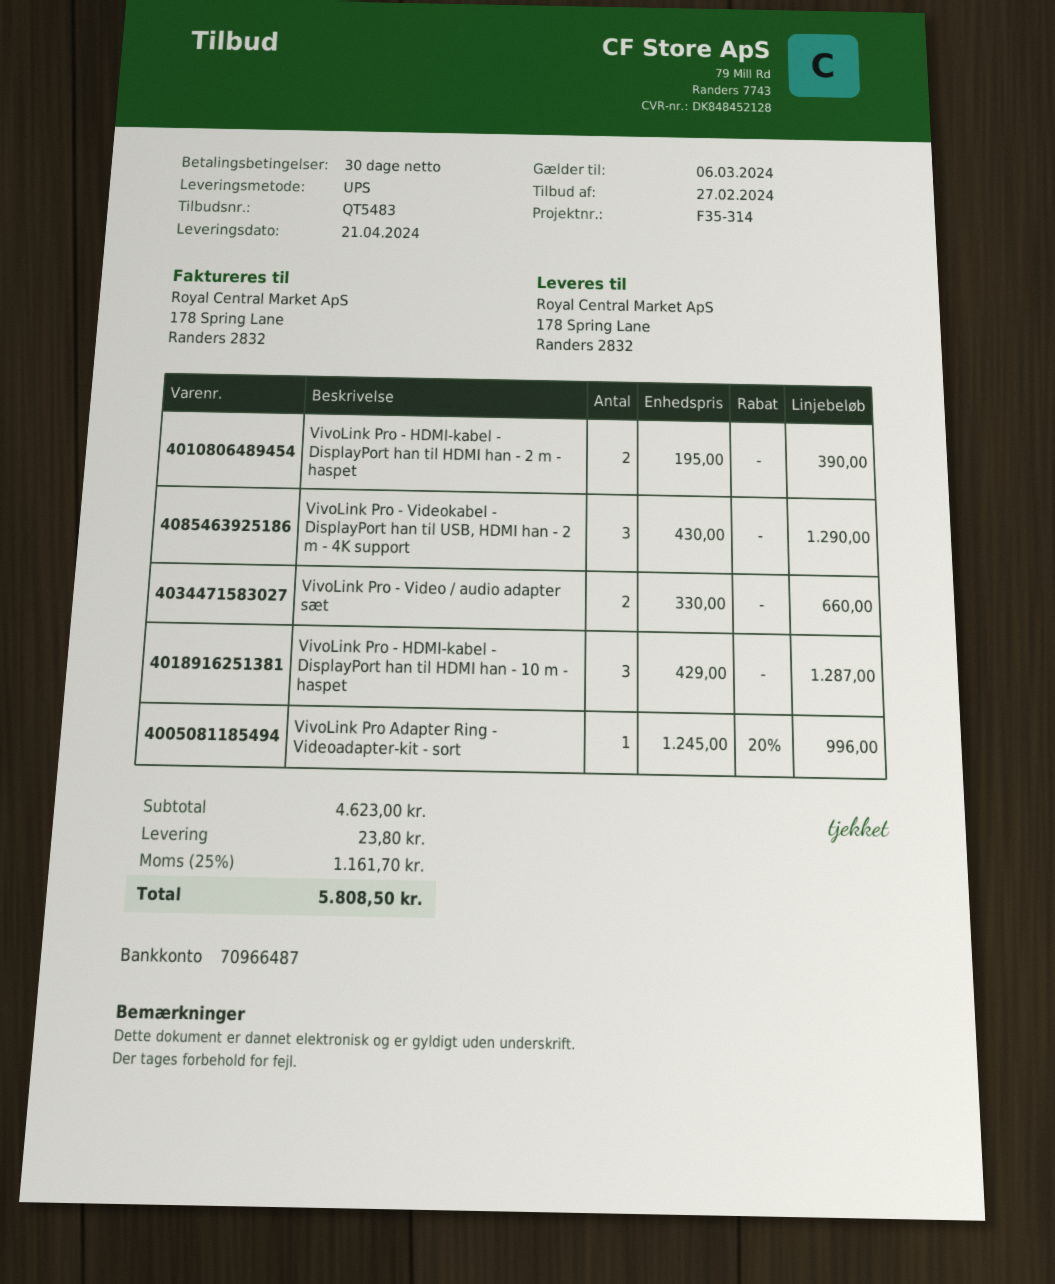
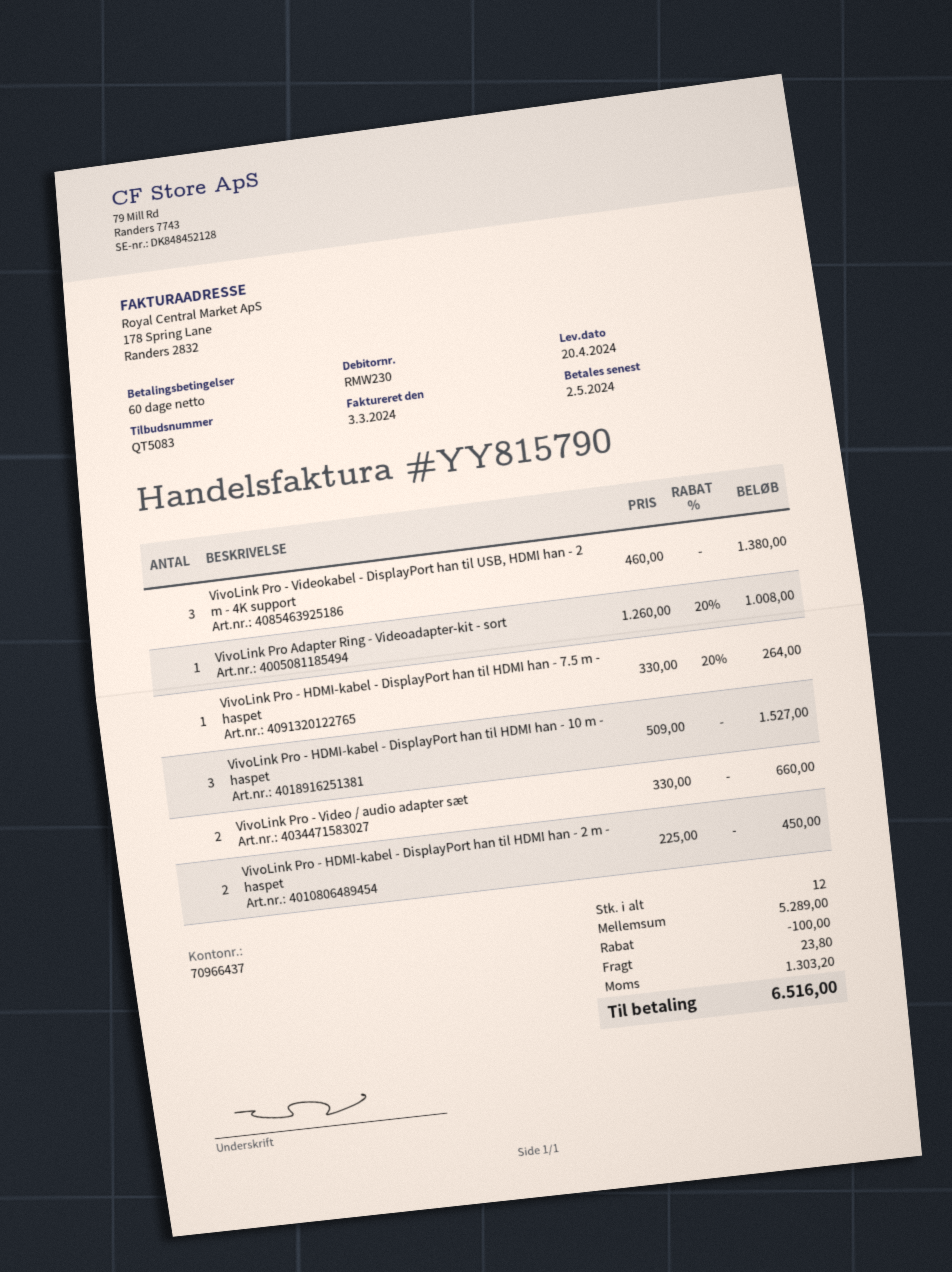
quote number: QT5483 -> QT5083
delivery date: 2024-04-21 -> 2024-04-20
payment terms: 30 days -> 60 days
bank account: 70966487 -> 70966437
VivoLink Pro - HDMI-kabel - DisplayPort han til HDMI han - 2 m - haspet: 2 x 195.00 = 390.00 -> 2 x 225.00 = 450.00
VivoLink Pro - Videokabel - DisplayPort han til USB, HDMI han - 2 m - 4K support: 3 x 430.00 = 1290.00 -> 3 x 460.00 = 1380.00
VivoLink Pro - HDMI-kabel - DisplayPort han til HDMI han - 10 m - haspet: 3 x 429.00 = 1287.00 -> 3 x 509.00 = 1527.00
VivoLink Pro Adapter Ring - Videoadapter-kit - sort: 1 x 1245.00 - 20% = 996.00 -> 1 x 1260.00 - 20% = 1008.00
VivoLink Pro - HDMI-kabel - DisplayPort han til HDMI han - 7.5 m - haspet: none -> 1 x 330.00 - 20% = 264.00
subtotal: 4623.00 -> 5289.00
discount: none -> 100.00
tax: 1161.70 -> 1303.20
total: 5808.50 -> 6516.00

